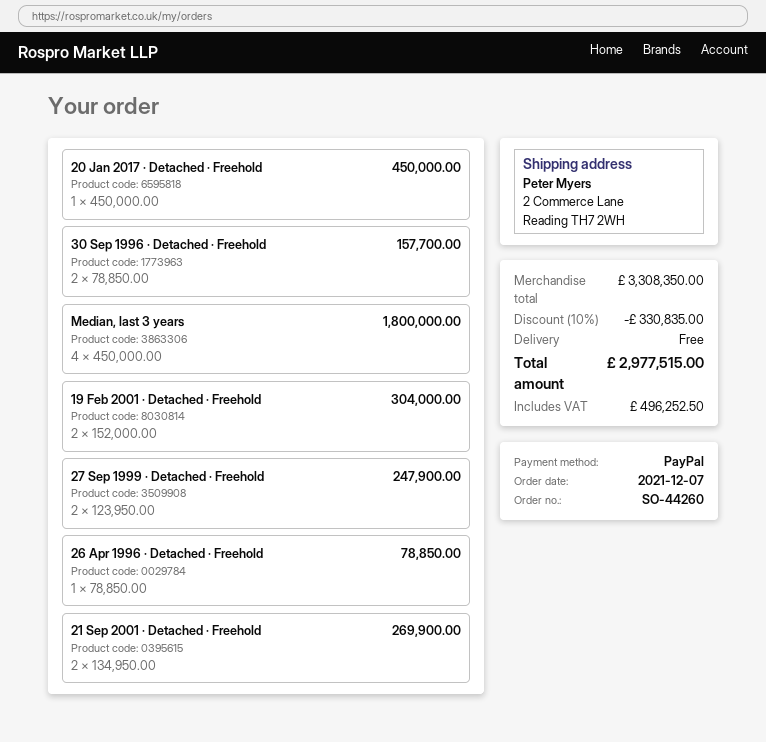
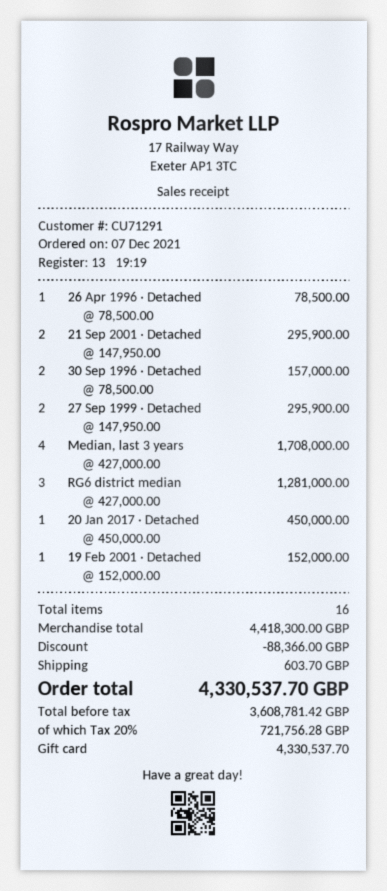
payment method: PayPal -> gift card
30 Sep 1996 · Detached · Freehold: 2 x 78850.00 = 157700.00 -> 2 x 78500.00 = 157000.00
Median, last 3 years: 4 x 450000.00 = 1800000.00 -> 4 x 427000.00 = 1708000.00
19 Feb 2001 · Detached · Freehold: 2 x 152000.00 = 304000.00 -> 1 x 152000.00 = 152000.00
27 Sep 1999 · Detached · Freehold: 2 x 123950.00 = 247900.00 -> 2 x 147950.00 = 295900.00
26 Apr 1996 · Detached · Freehold: 1 x 78850.00 = 78850.00 -> 1 x 78500.00 = 78500.00
21 Sep 2001 · Detached · Freehold: 2 x 134950.00 = 269900.00 -> 2 x 147950.00 = 295900.00
RG6 district median: none -> 3 x 427000.00 = 1281000.00
subtotal: 3308350.00 -> 4418300.00
discount: 330835.00 -> 88366.00
shipping: 0.00 -> 603.70
tax: 496252.50 -> 721756.28
total: 2977515.00 -> 4330537.70

